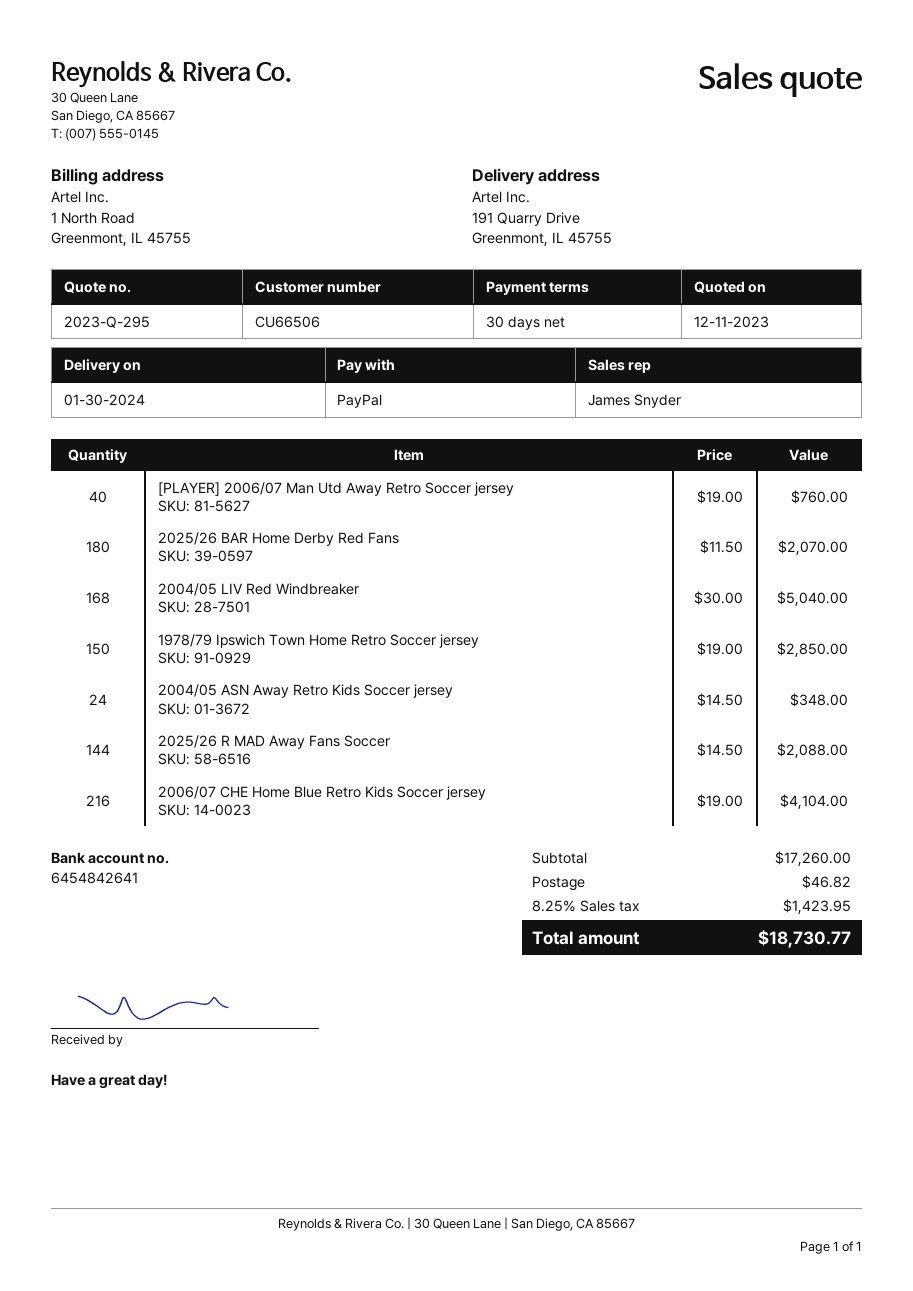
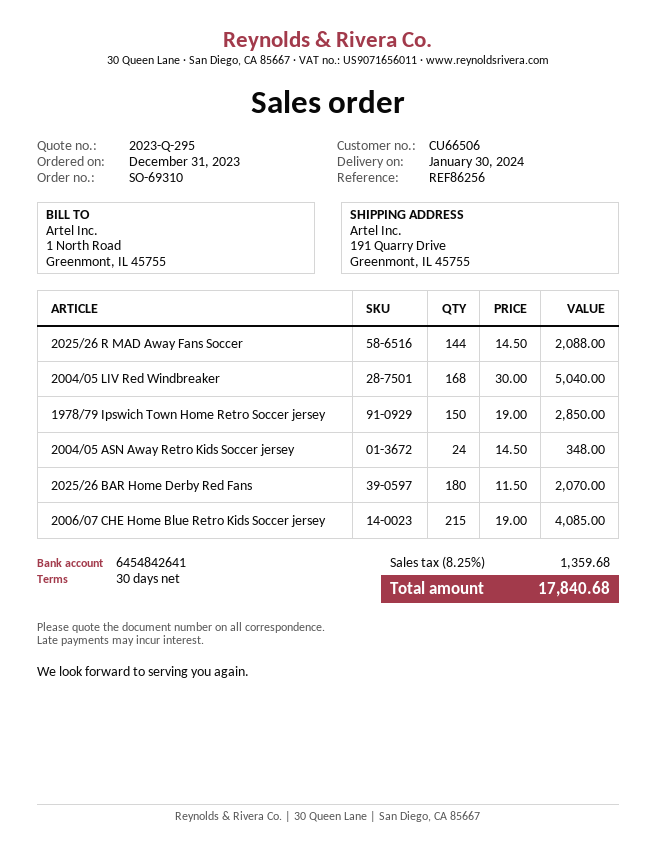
[PLAYER] 2006/07 Man Utd Away Retro Soccer jersey: 40 x 19.00 = 760.00 -> none
2006/07 CHE Home Blue Retro Kids Soccer jersey: 216 x 19.00 = 4104.00 -> 215 x 19.00 = 4085.00
shipping: 46.82 -> none
tax: 8.25% = 1423.95 -> 8.25% = 1359.68
total: 18730.77 -> 17840.68

